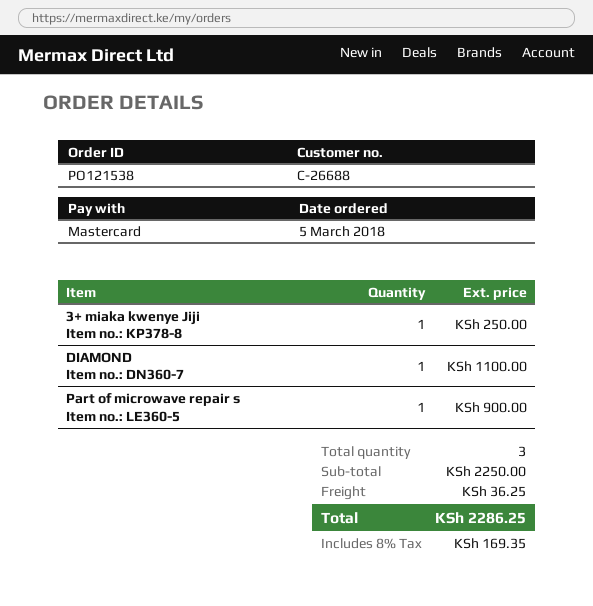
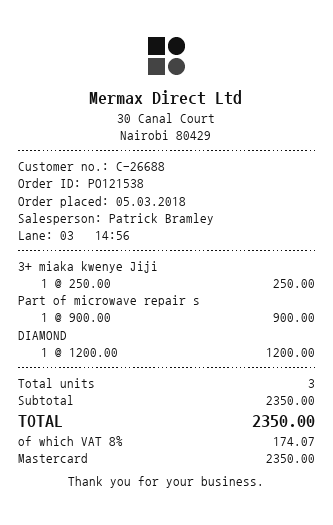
DIAMOND: 1 for 1100.00 -> 1 for 1200.00
subtotal: 2250.00 -> 2350.00
shipping: 36.25 -> none
tax: 8% = 169.35 -> 8% = 174.07
total: 2286.25 -> 2350.00

